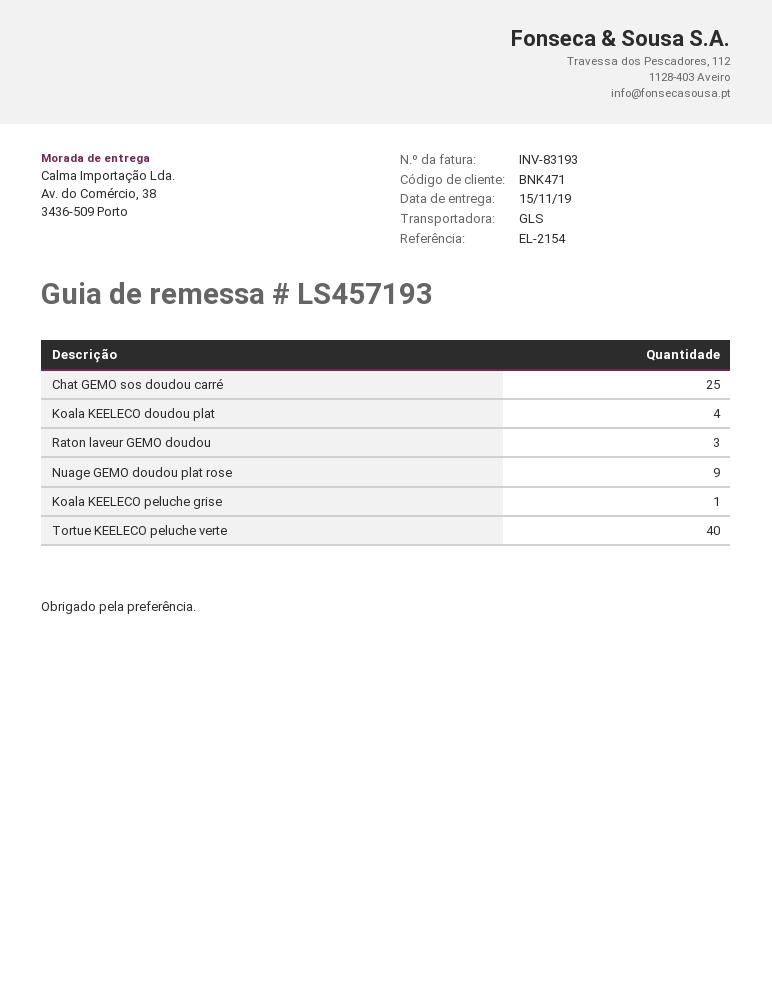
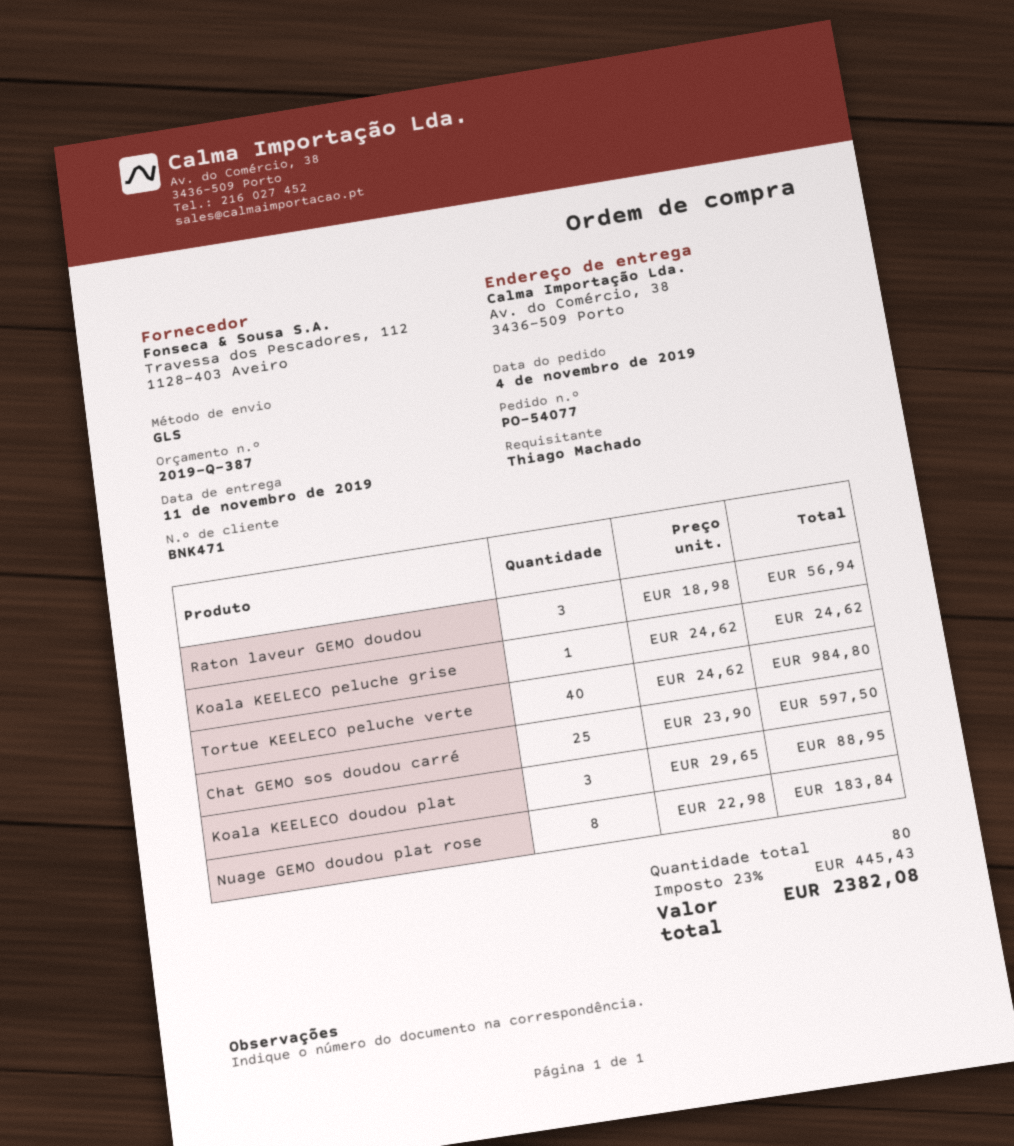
delivery date: 2019-11-15 -> 2019-11-11
Koala KEELECO doudou plat: 4 -> 3
Nuage GEMO doudou plat rose: 9 -> 8

